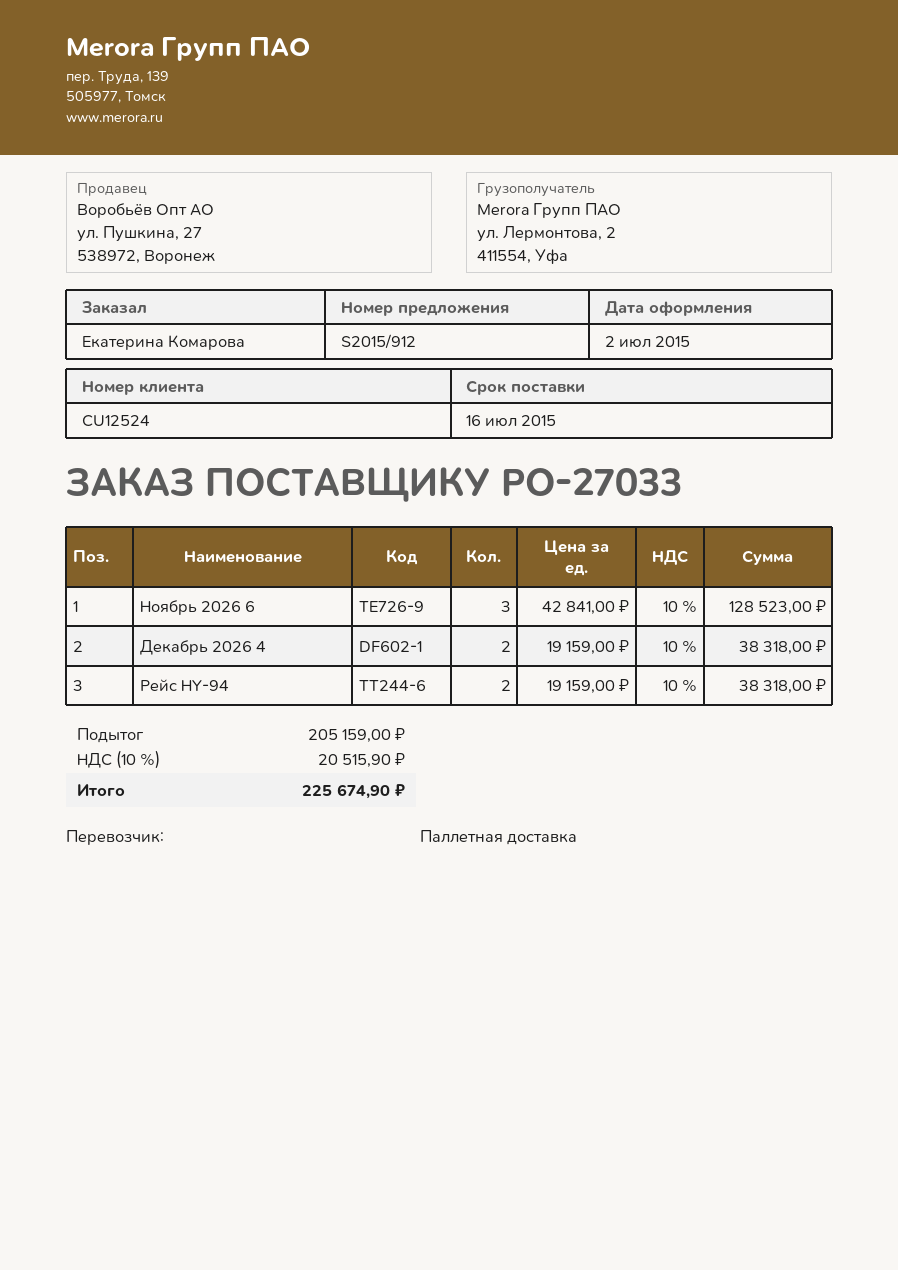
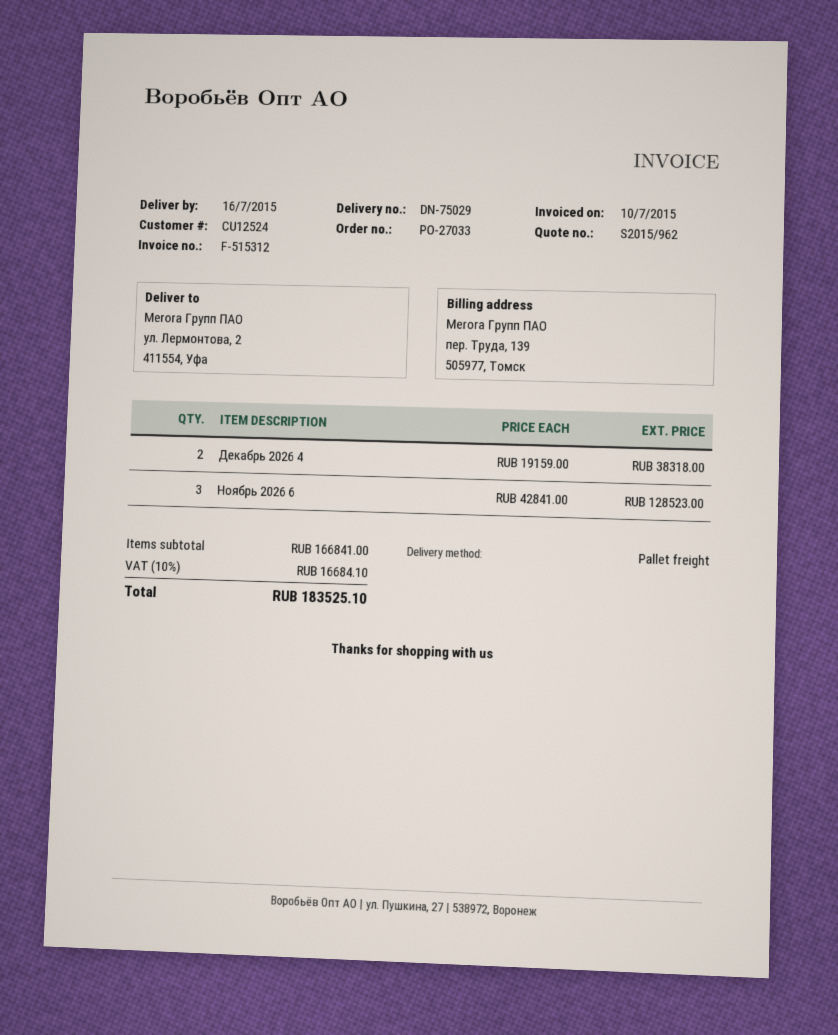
quote number: S2015/912 -> S2015/962
Рейс HY-94: 2 x 19159.00 = 38318.00 -> none
subtotal: 205159.00 -> 166841.00
tax: 10% = 20515.90 -> 10% = 16684.10
total: 225674.90 -> 183525.10

